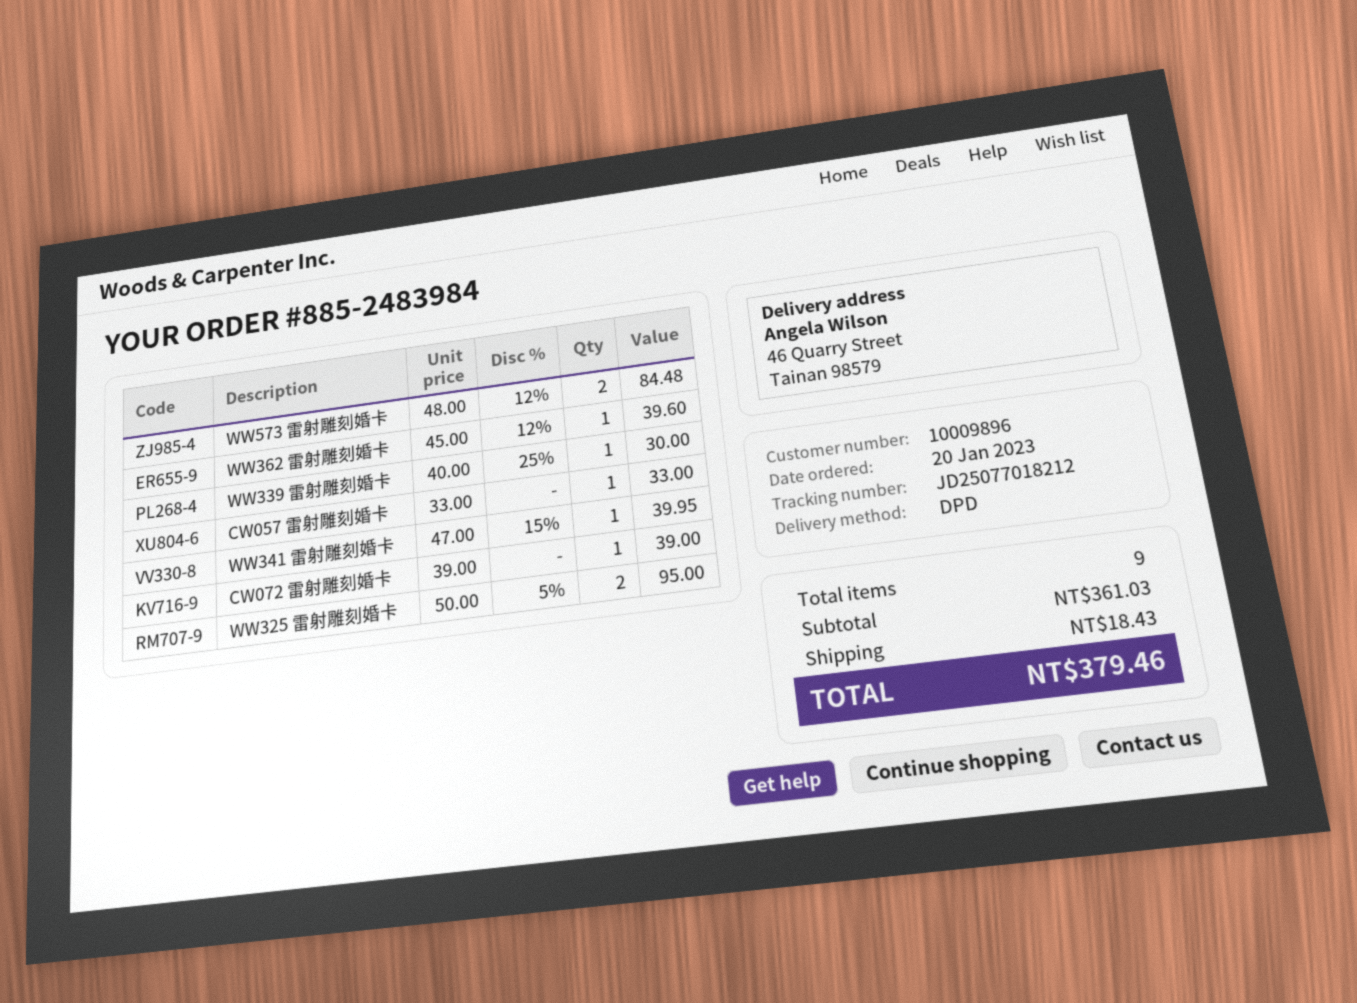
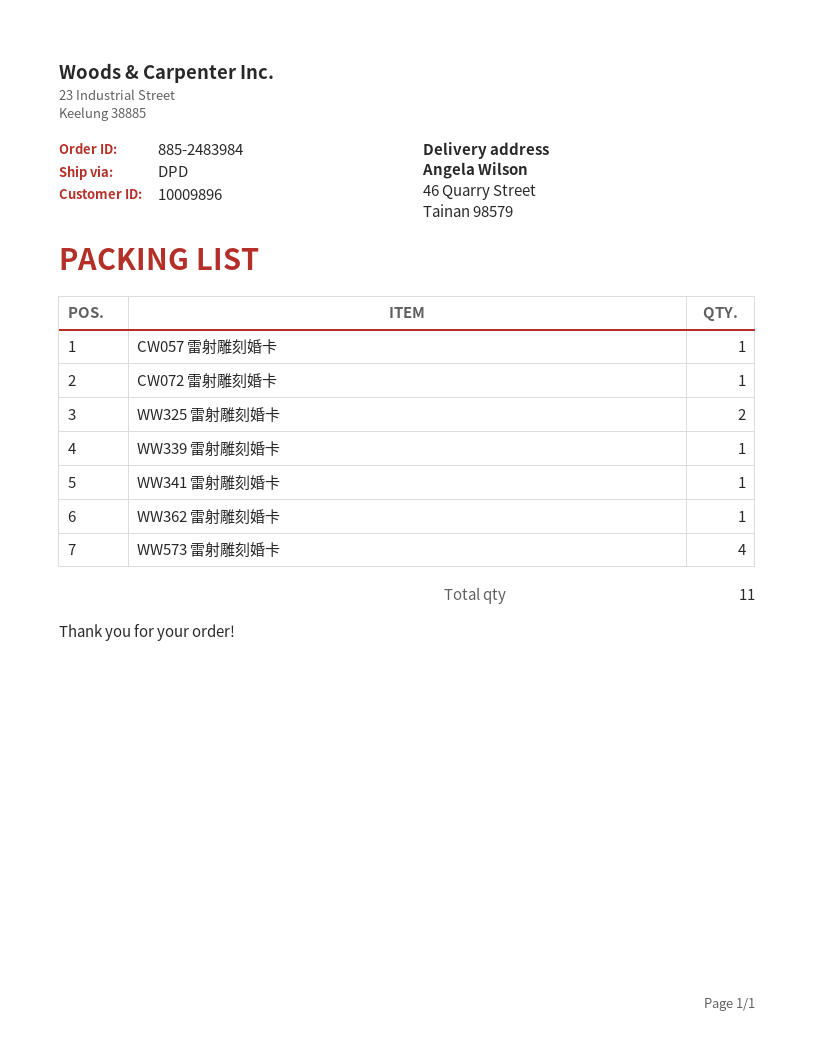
WW573 雷射雕刻婚卡: 2 -> 4
total quantity: 9 -> 11

